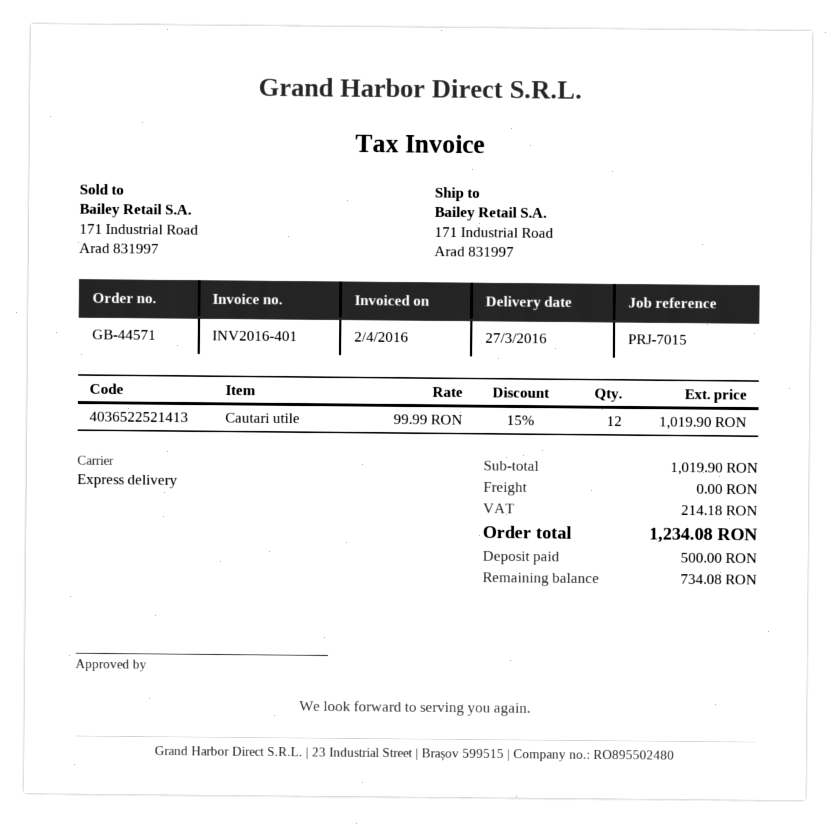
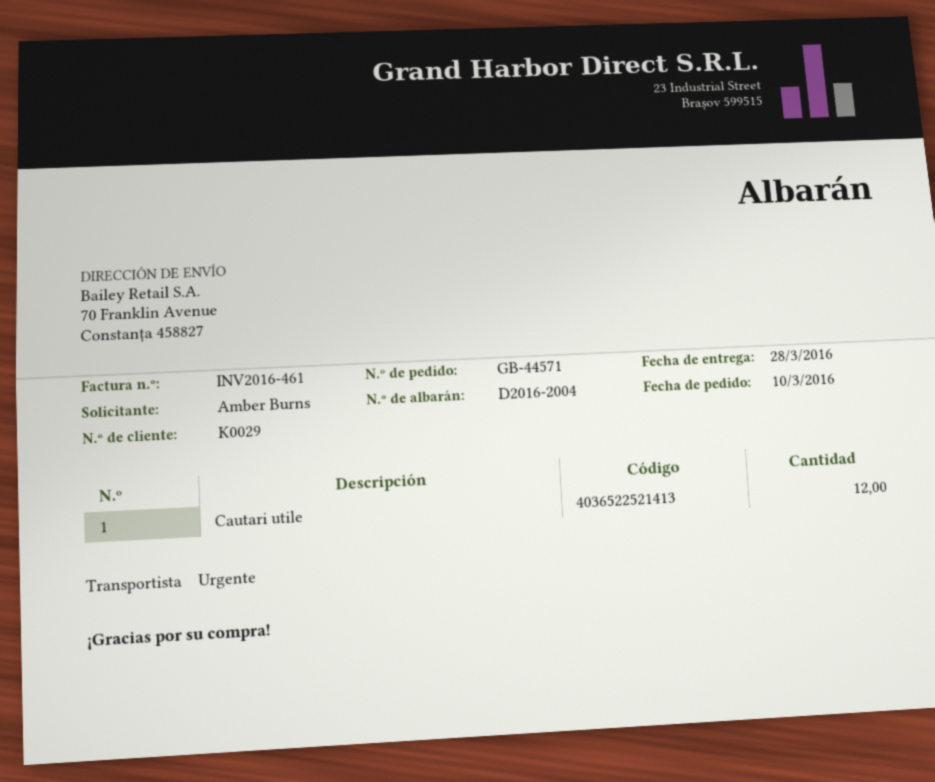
delivery date: 2016-03-27 -> 2016-03-28
invoice number: INV2016-401 -> INV2016-461
ship to: 171 Industrial Road, Arad 831997 -> 70 Franklin Avenue, Constanța 458827

